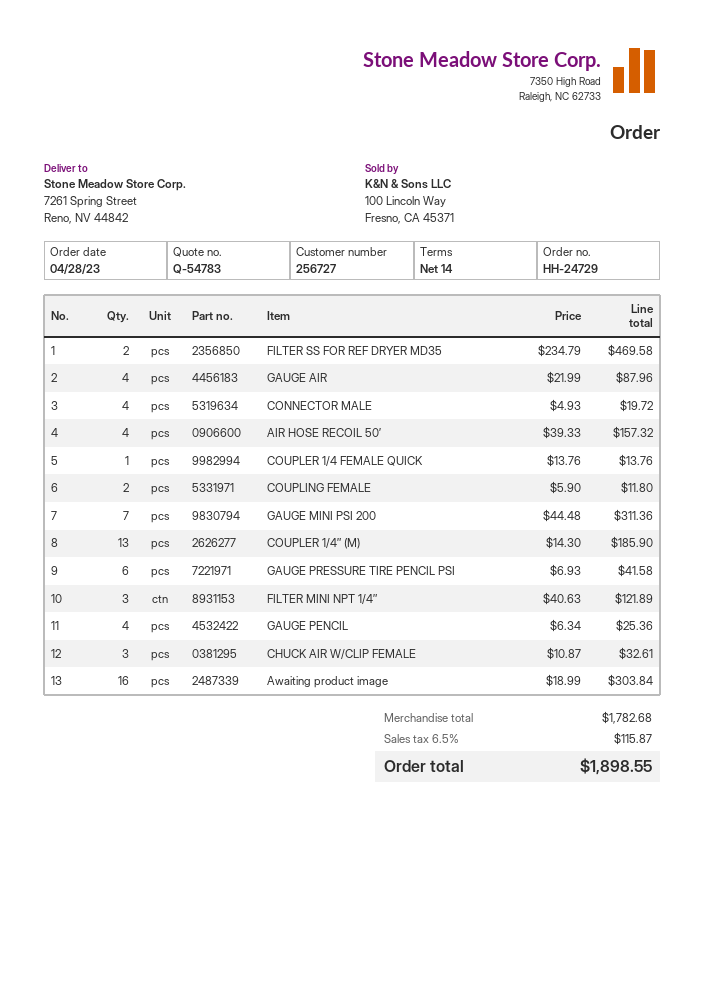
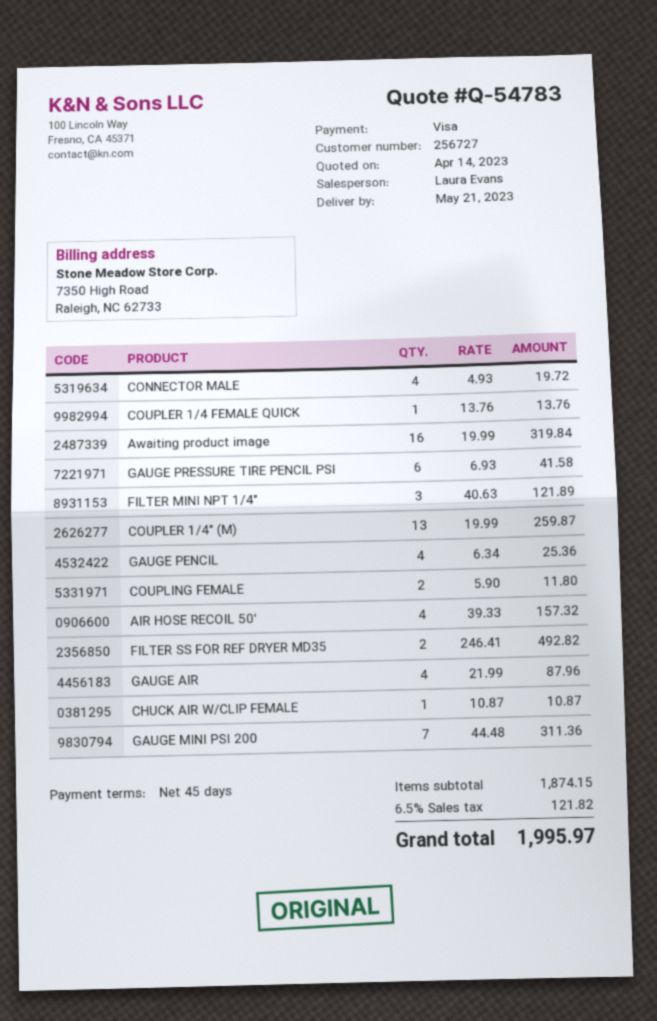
payment terms: 14 days -> 45 days
FILTER SS FOR REF DRYER MD35: 2 x 234.79 = 469.58 -> 2 x 246.41 = 492.82
COUPLER 1/4″ (M): 13 x 14.30 = 185.90 -> 13 x 19.99 = 259.87
CHUCK AIR W/CLIP FEMALE: 3 x 10.87 = 32.61 -> 1 x 10.87 = 10.87
Awaiting product image: 16 x 18.99 = 303.84 -> 16 x 19.99 = 319.84
subtotal: 1782.68 -> 1874.15
tax: 6.5% = 115.87 -> 6.5% = 121.82
total: 1898.55 -> 1995.97

